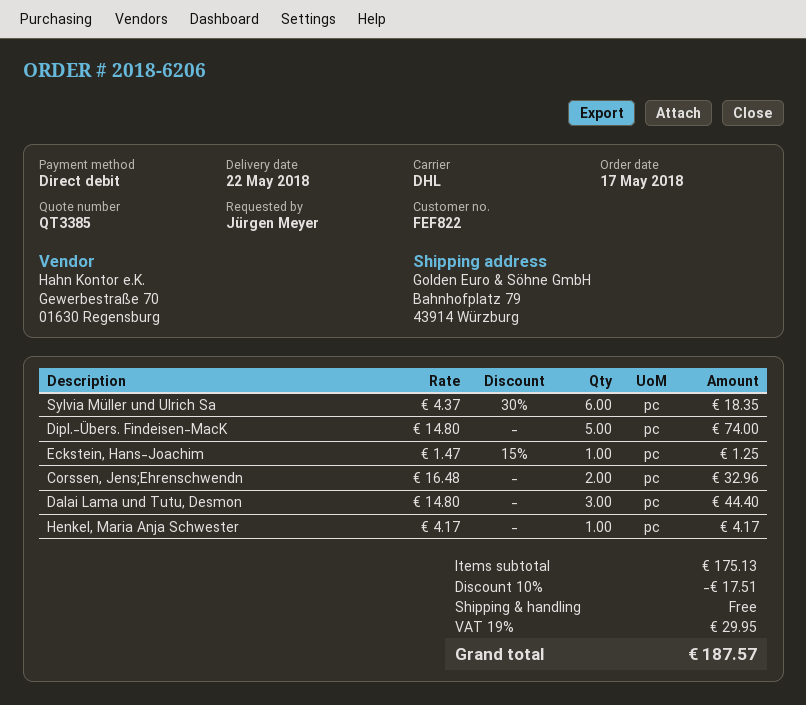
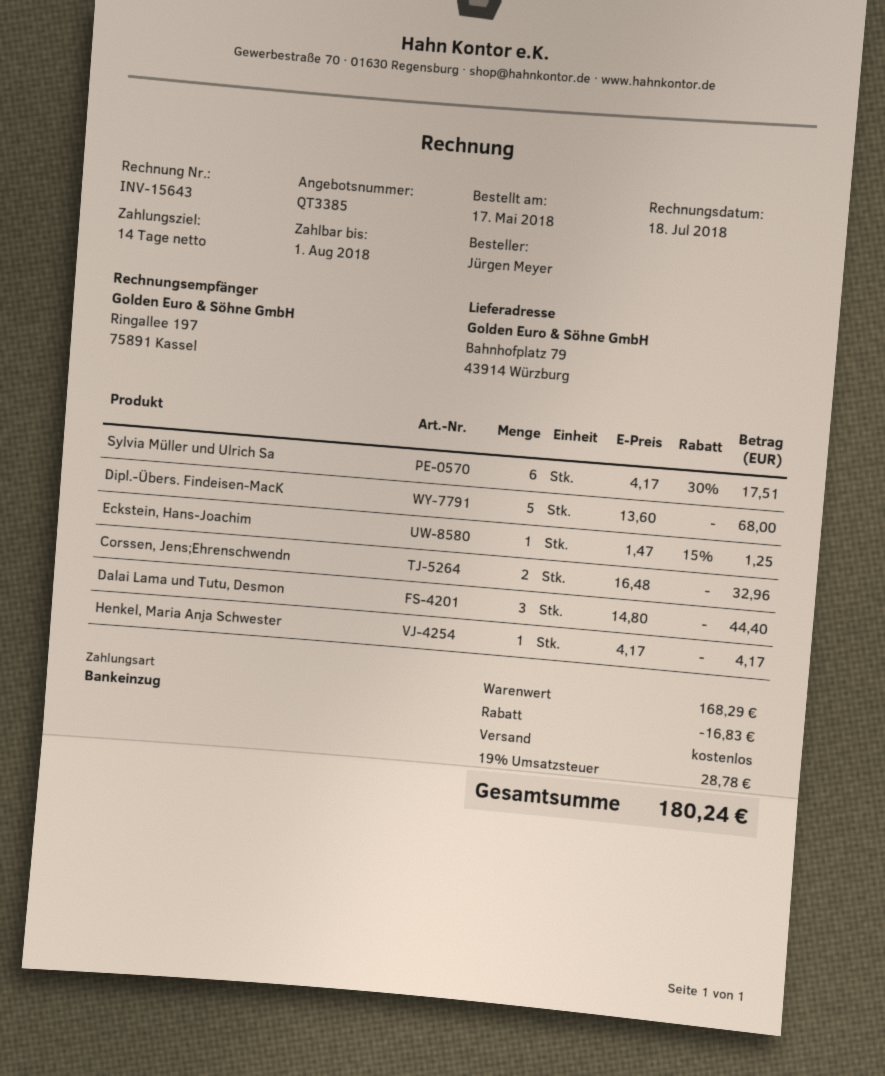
Sylvia Müller und Ulrich Sa: 6 x 4.37 - 30% = 18.35 -> 6 x 4.17 - 30% = 17.51
Dipl.-Übers. Findeisen-MacK: 5 x 14.80 = 74.00 -> 5 x 13.60 = 68.00
subtotal: 175.13 -> 168.29
discount: 17.51 -> 16.83
tax: 19% = 29.95 -> 19% = 28.78
total: 187.57 -> 180.24

